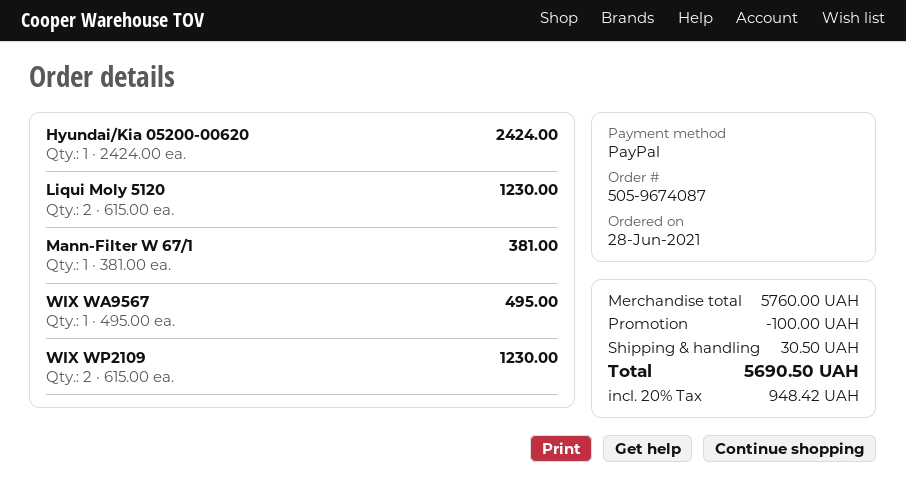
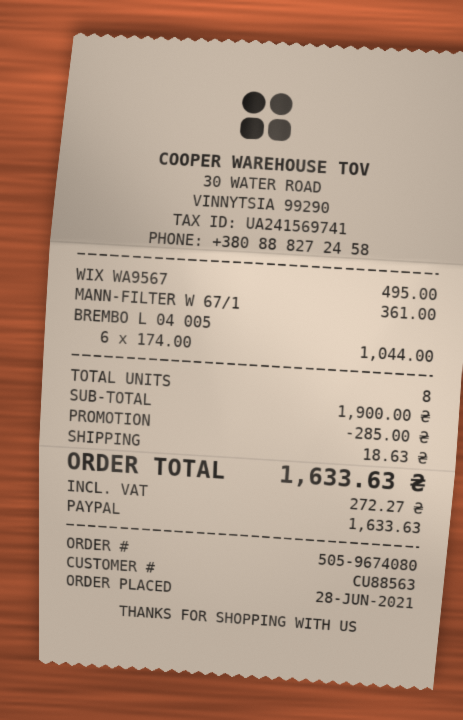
order number: 505-9674087 -> 505-9674080
Hyundai/Kia 05200-00620: 1 x 2424.00 = 2424.00 -> none
Liqui Moly 5120: 2 x 615.00 = 1230.00 -> none
Mann-Filter W 67/1: 1 x 381.00 = 381.00 -> 1 x 361.00 = 361.00
WIX WP2109: 2 x 615.00 = 1230.00 -> none
BREMBO L 04 005: none -> 6 x 174.00 = 1044.00
subtotal: 5760.00 -> 1900.00
discount: 100.00 -> 285.00
shipping: 30.50 -> 18.63
tax: 948.42 -> 272.27
total: 5690.50 -> 1633.63

